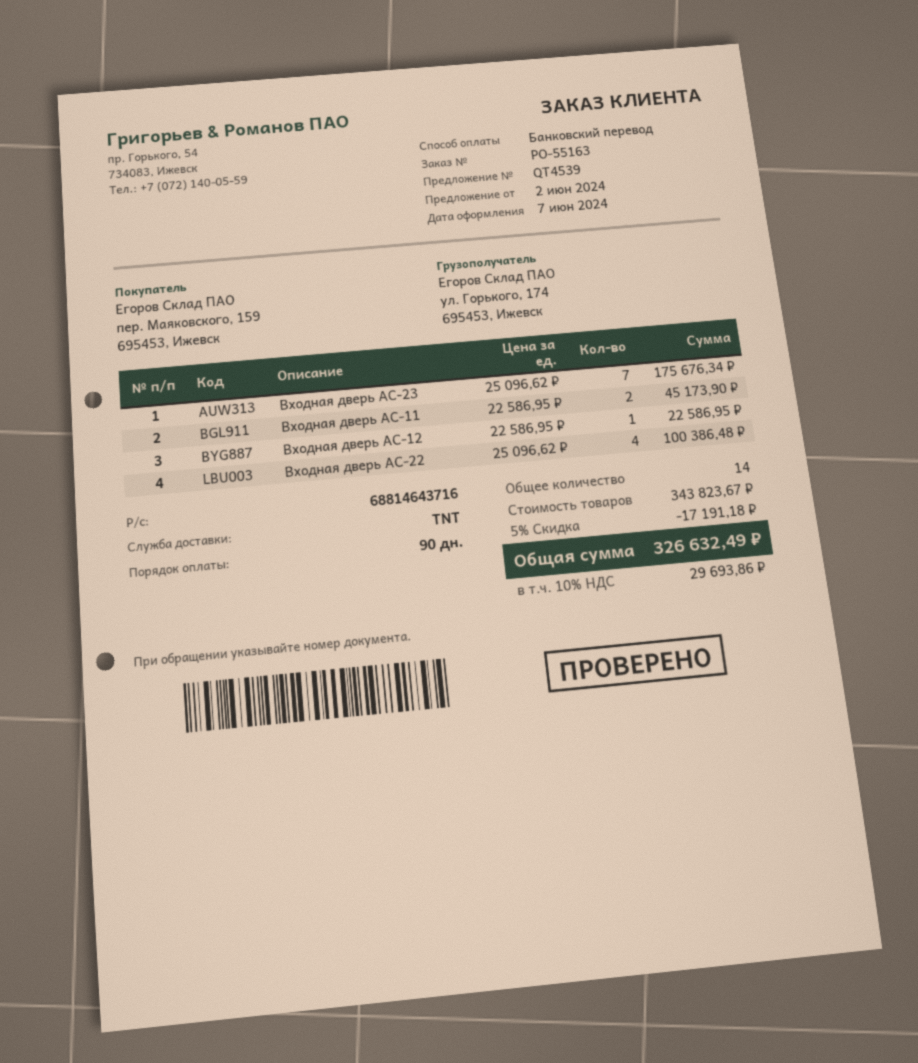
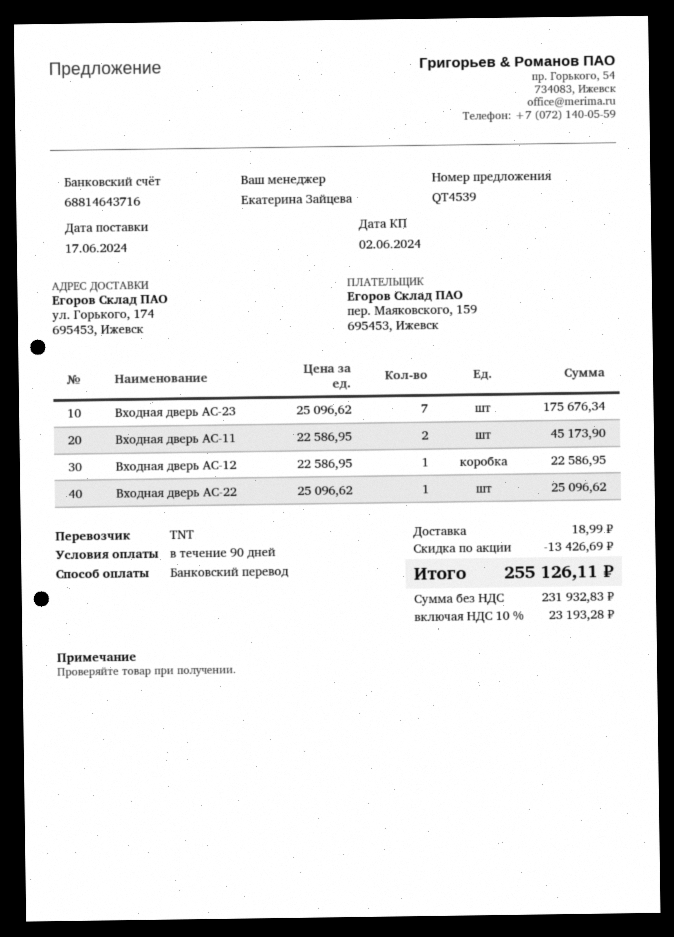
Входная дверь АС-22: 4 x 25096.62 = 100386.48 -> 1 x 25096.62 = 25096.62
discount: 17191.18 -> 13426.69
shipping: none -> 18.99
tax: 10% = 29693.86 -> 10% = 23193.28
total: 326632.49 -> 255126.11

